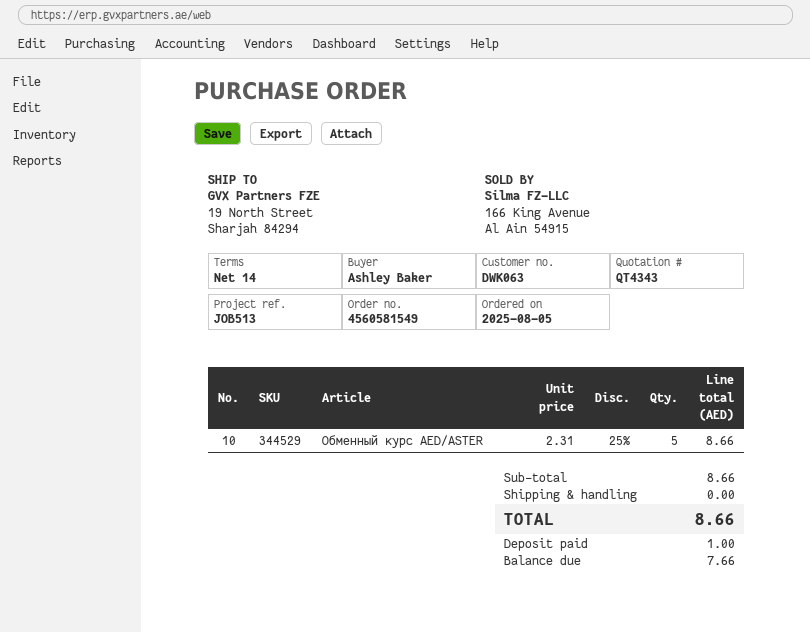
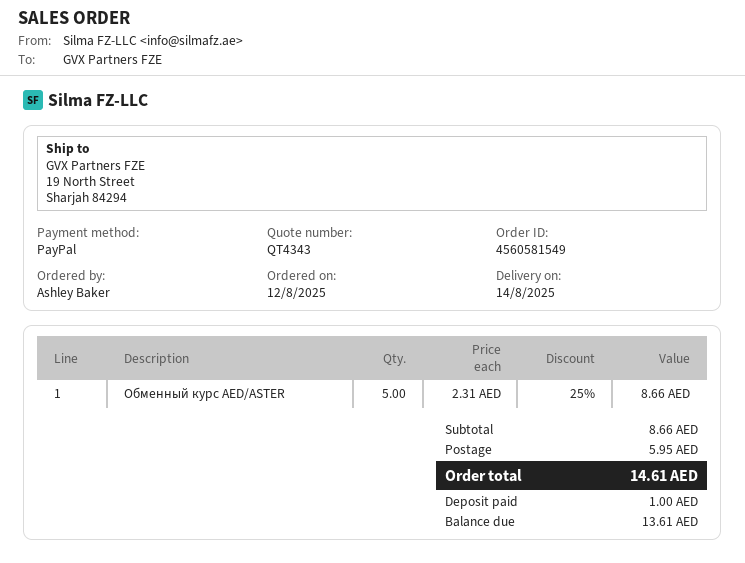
order date: 2025-08-05 -> 2025-08-12
shipping: 0.00 -> 5.95
total: 8.66 -> 14.61
balance: 7.66 -> 13.61

